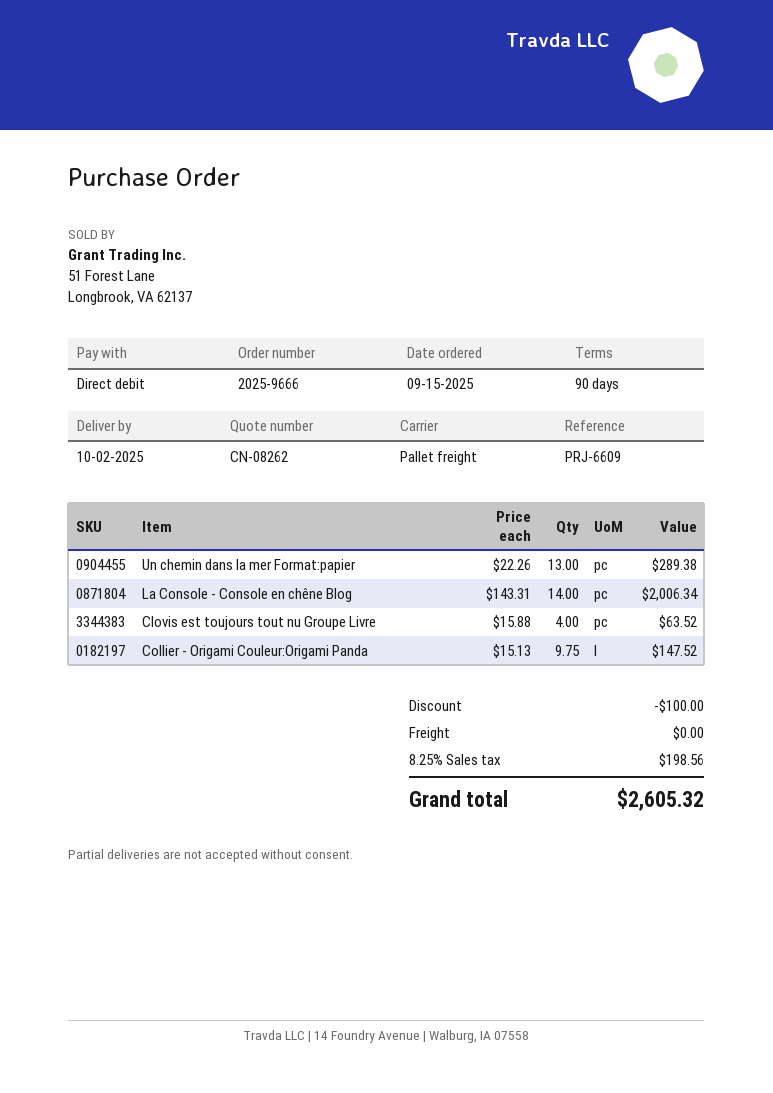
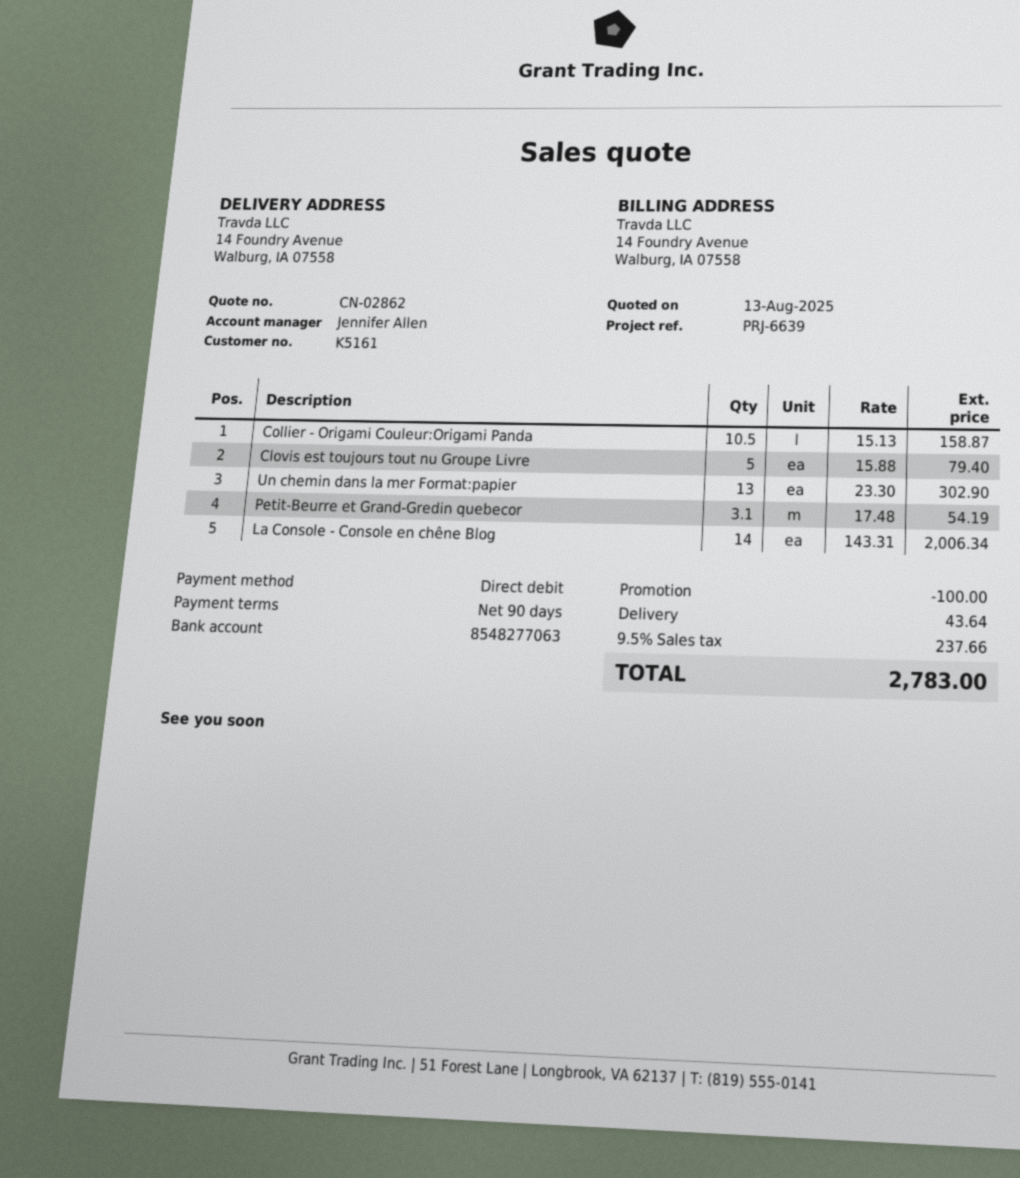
quote number: CN-08262 -> CN-02862
reference: PRJ-6609 -> PRJ-6639
Un chemin dans la mer Format:papier: 13 x 22.26 = 289.38 -> 13 x 23.30 = 302.90
Clovis est toujours tout nu Groupe Livre: 4 x 15.88 = 63.52 -> 5 x 15.88 = 79.40
Collier - Origami Couleur:Origami Panda: 9.75 x 15.13 = 147.52 -> 10.5 x 15.13 = 158.87
Petit-Beurre et Grand-Gredin quebecor: none -> 3.1 x 17.48 = 54.19
shipping: 0.00 -> 43.64
tax: 8.25% = 198.56 -> 9.5% = 237.66
total: 2605.32 -> 2783.00

